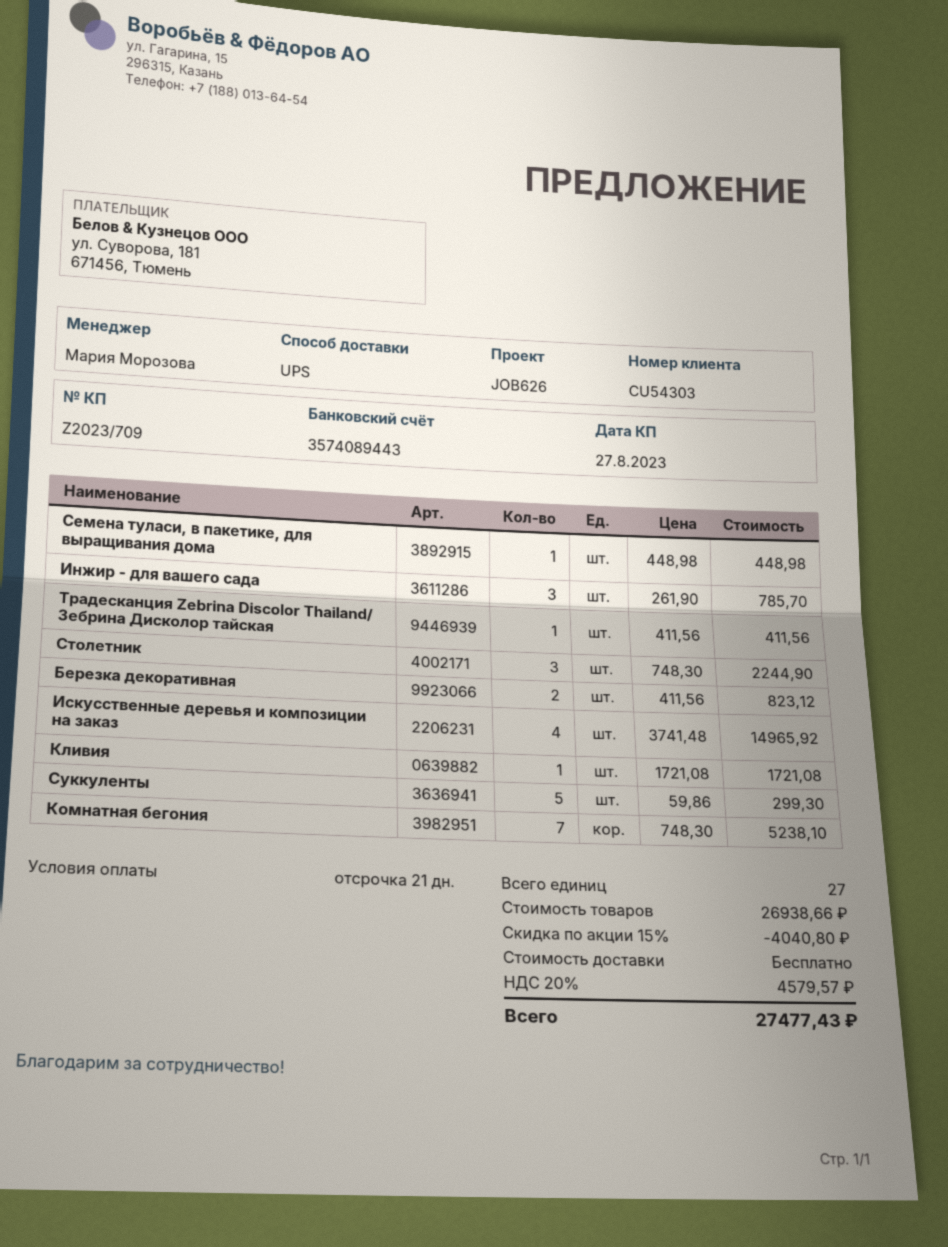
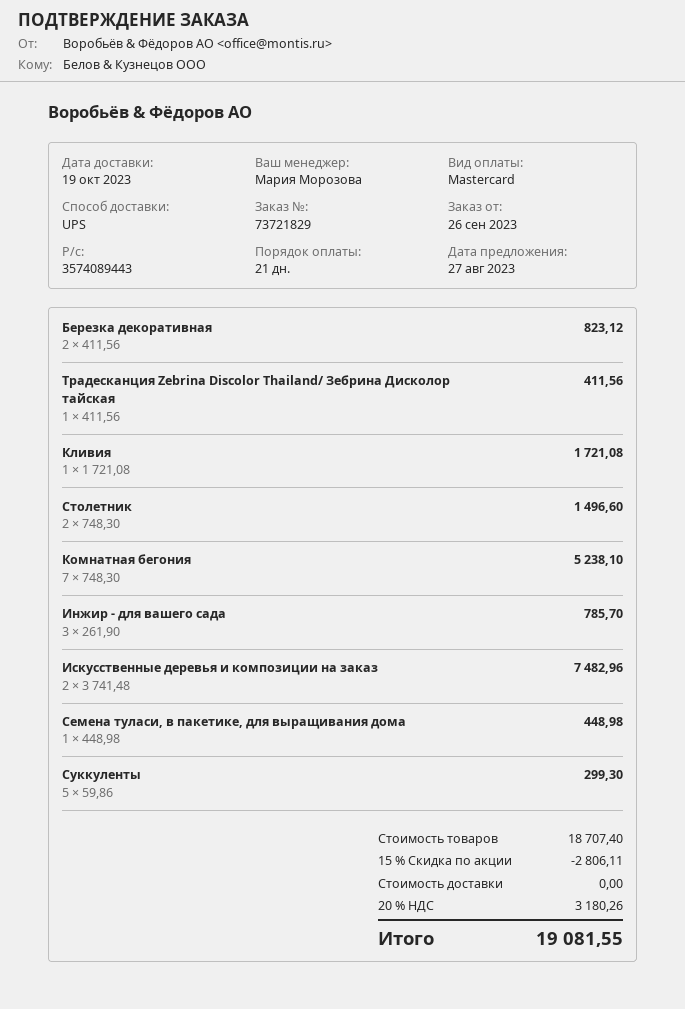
Столетник: 3 x 748.30 = 2244.90 -> 2 x 748.30 = 1496.60
Искусственные деревья и композиции на заказ: 4 x 3741.48 = 14965.92 -> 2 x 3741.48 = 7482.96
subtotal: 26938.66 -> 18707.40
discount: 15% = 4040.80 -> 15% = 2806.11
tax: 20% = 4579.57 -> 20% = 3180.26
total: 27477.43 -> 19081.55

